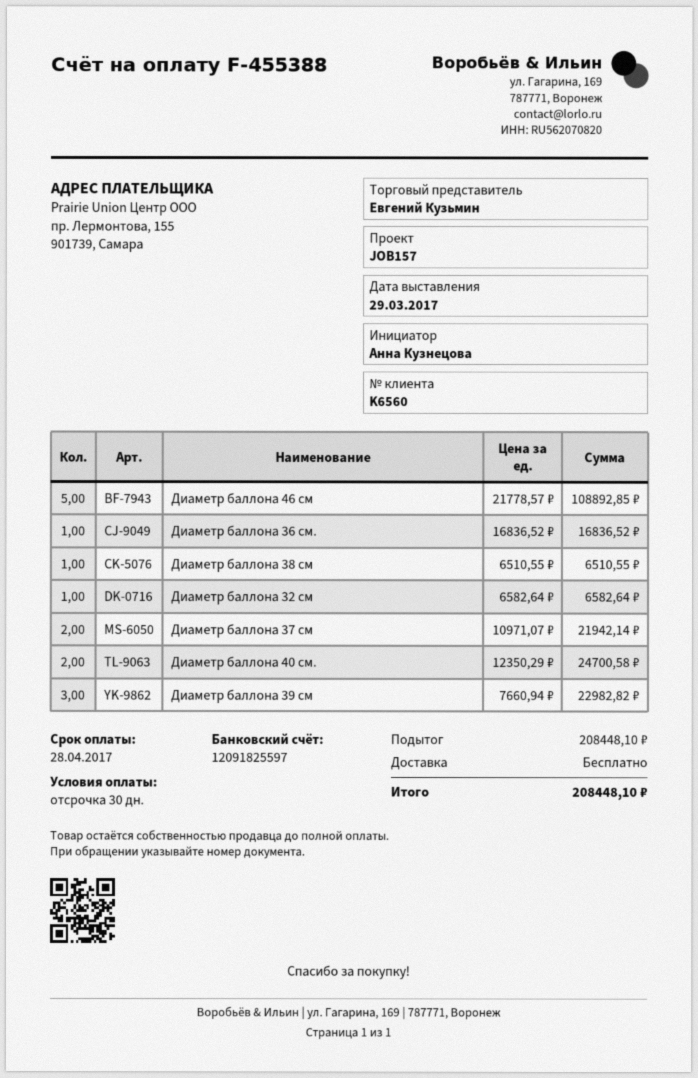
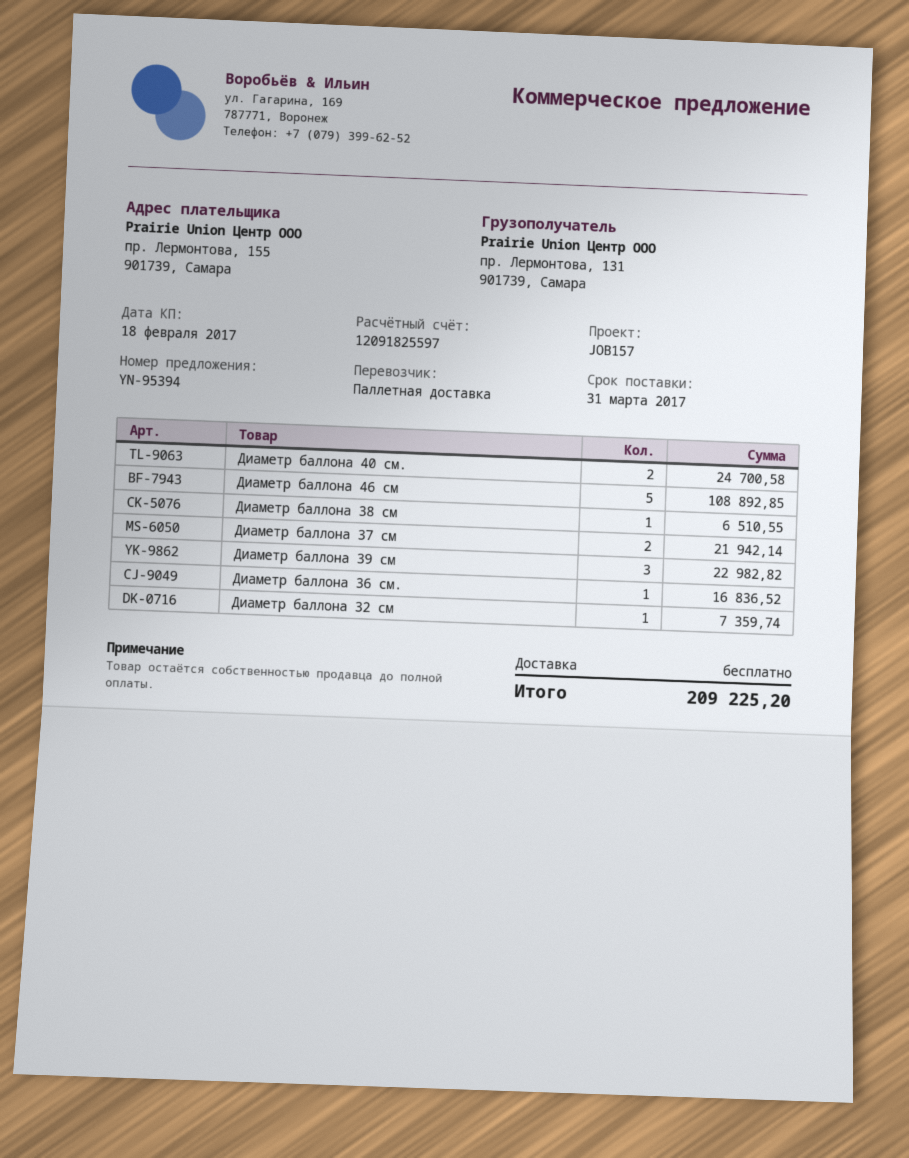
Диаметр баллона 32 см: 1 for 6582.64 -> 1 for 7359.74
total: 208448.10 -> 209225.20

